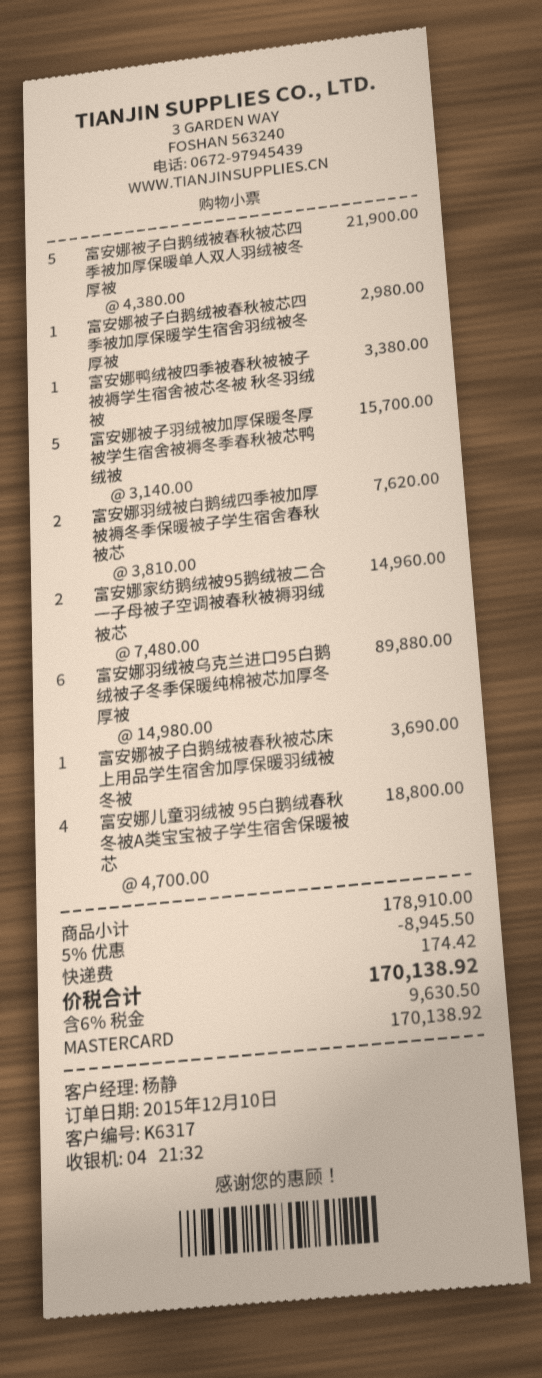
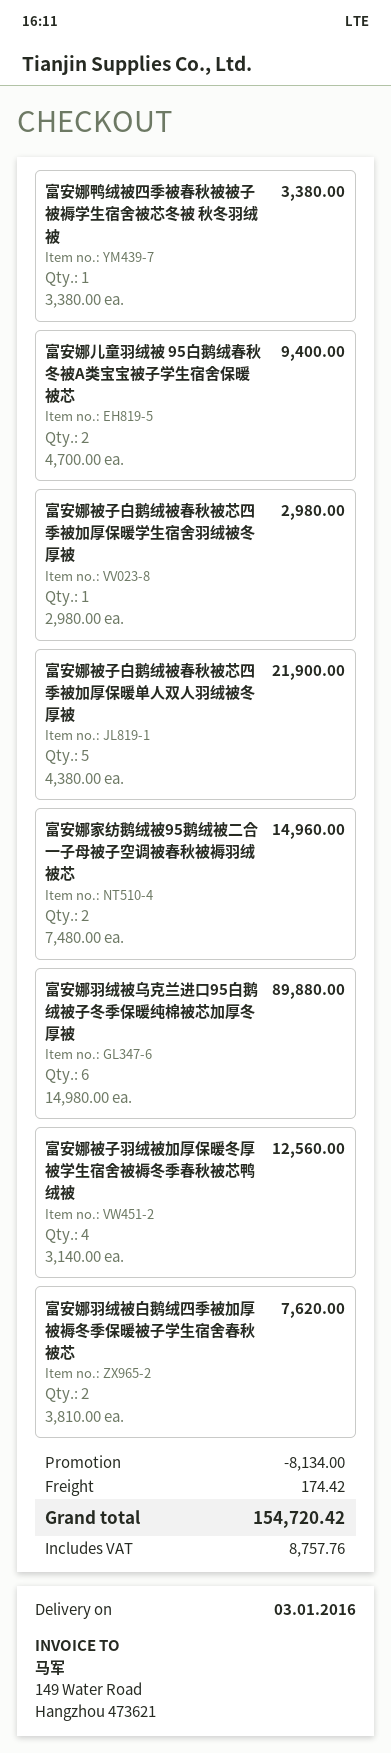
富安娜被子羽绒被加厚保暖冬厚被学生宿舍被褥冬季春秋被芯鸭绒被: 5 x 3140.00 = 15700.00 -> 4 x 3140.00 = 12560.00
富安娜被子白鹅绒被春秋被芯床上用品学生宿舍加厚保暖羽绒被冬被: 1 x 3690.00 = 3690.00 -> none
富安娜儿童羽绒被 95白鹅绒春秋冬被A类宝宝被子学生宿舍保暖被芯: 4 x 4700.00 = 18800.00 -> 2 x 4700.00 = 9400.00
discount: 8945.50 -> 8134.00
tax: 9630.50 -> 8757.76
total: 170138.92 -> 154720.42

